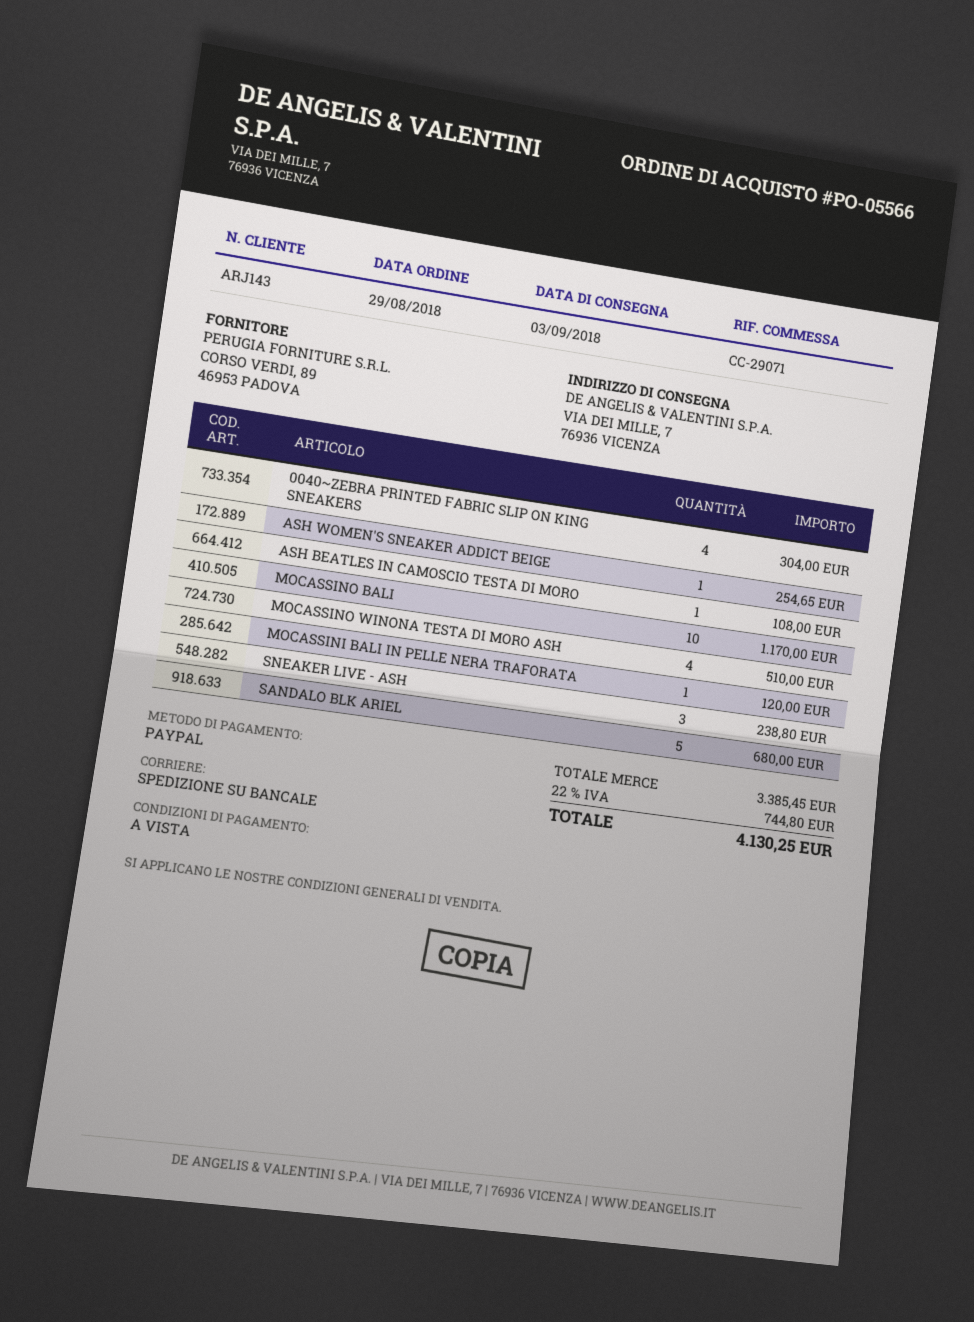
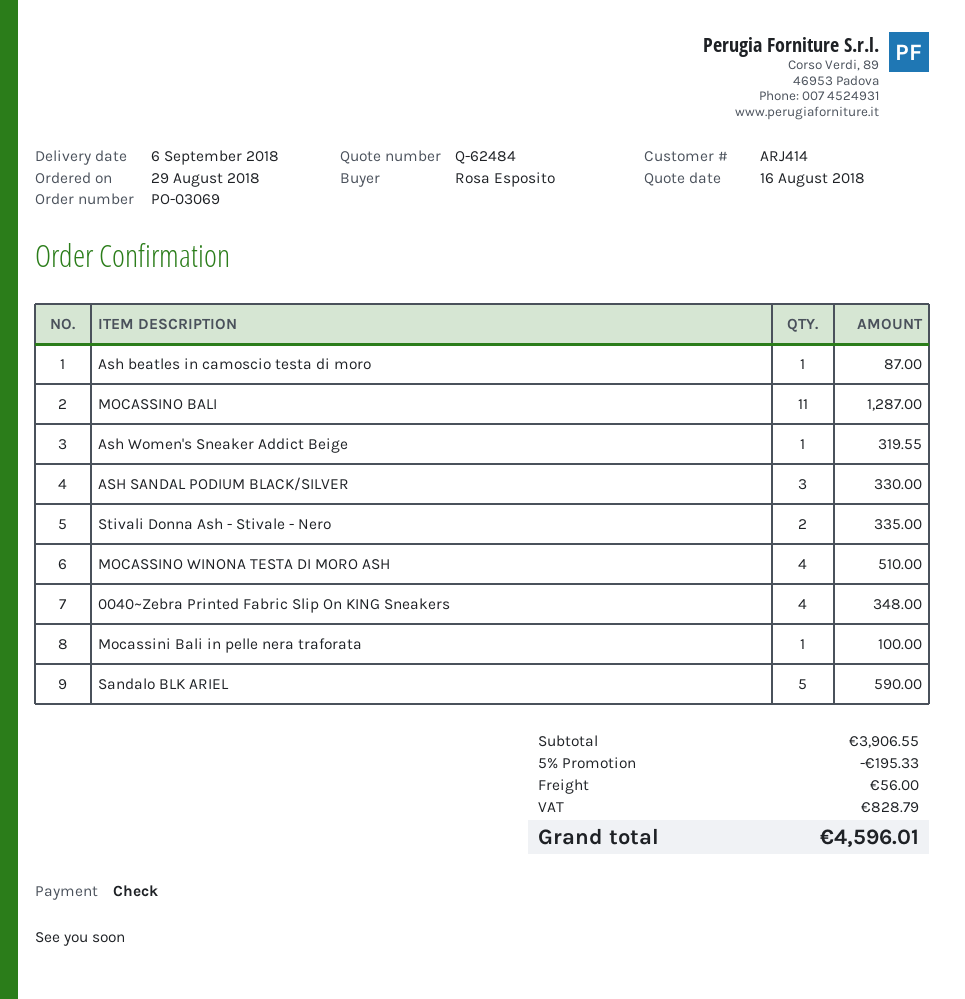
order number: PO-05566 -> PO-03069
delivery date: 2018-09-03 -> 2018-09-06
customer number: ARJ143 -> ARJ414
payment method: PayPal -> cheque
0040~ZEBRA PRINTED FABRIC SLIP ON KING SNEAKERS: 4 for 304.00 -> 4 for 348.00
ASH WOMEN'S SNEAKER ADDICT BEIGE: 1 for 254.65 -> 1 for 319.55
ASH BEATLES IN CAMOSCIO TESTA DI MORO: 1 for 108.00 -> 1 for 87.00
MOCASSINO BALI: 10 for 1170.00 -> 11 for 1287.00
MOCASSINI BALI IN PELLE NERA TRAFORATA: 1 for 120.00 -> 1 for 100.00
SNEAKER LIVE - ASH: 3 for 238.80 -> none
SANDALO BLK ARIEL: 5 for 680.00 -> 5 for 590.00
ASH SANDAL PODIUM BLACK/SILVER: none -> 3 for 330.00
Stivali Donna Ash - Stivale - Nero: none -> 2 for 335.00
subtotal: 3385.45 -> 3906.55
discount: none -> 5% = 195.33
shipping: none -> 56.00
tax: 744.80 -> 828.79
total: 4130.25 -> 4596.01

